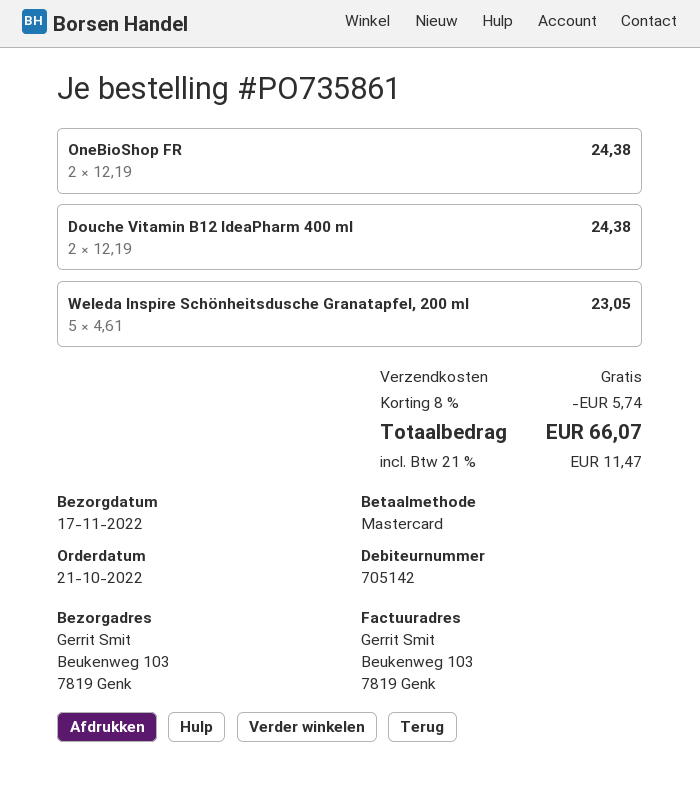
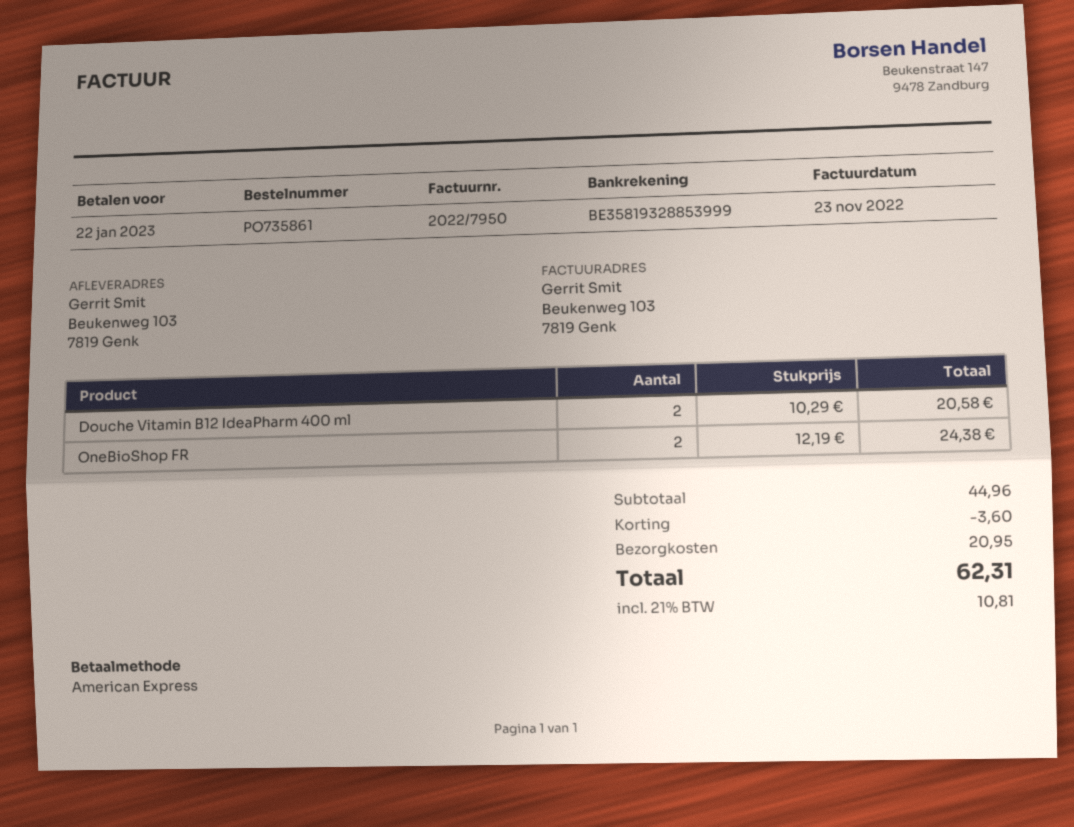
payment method: Mastercard -> American Express
Douche Vitamin B12 IdeaPharm 400 ml: 2 x 12.19 = 24.38 -> 2 x 10.29 = 20.58
Weleda Inspire Schönheitsdusche Granatapfel, 200 ml: 5 x 4.61 = 23.05 -> none
discount: 5.74 -> 3.60
shipping: 0.00 -> 20.95
tax: 21% = 11.47 -> 21% = 10.81
total: 66.07 -> 62.31

